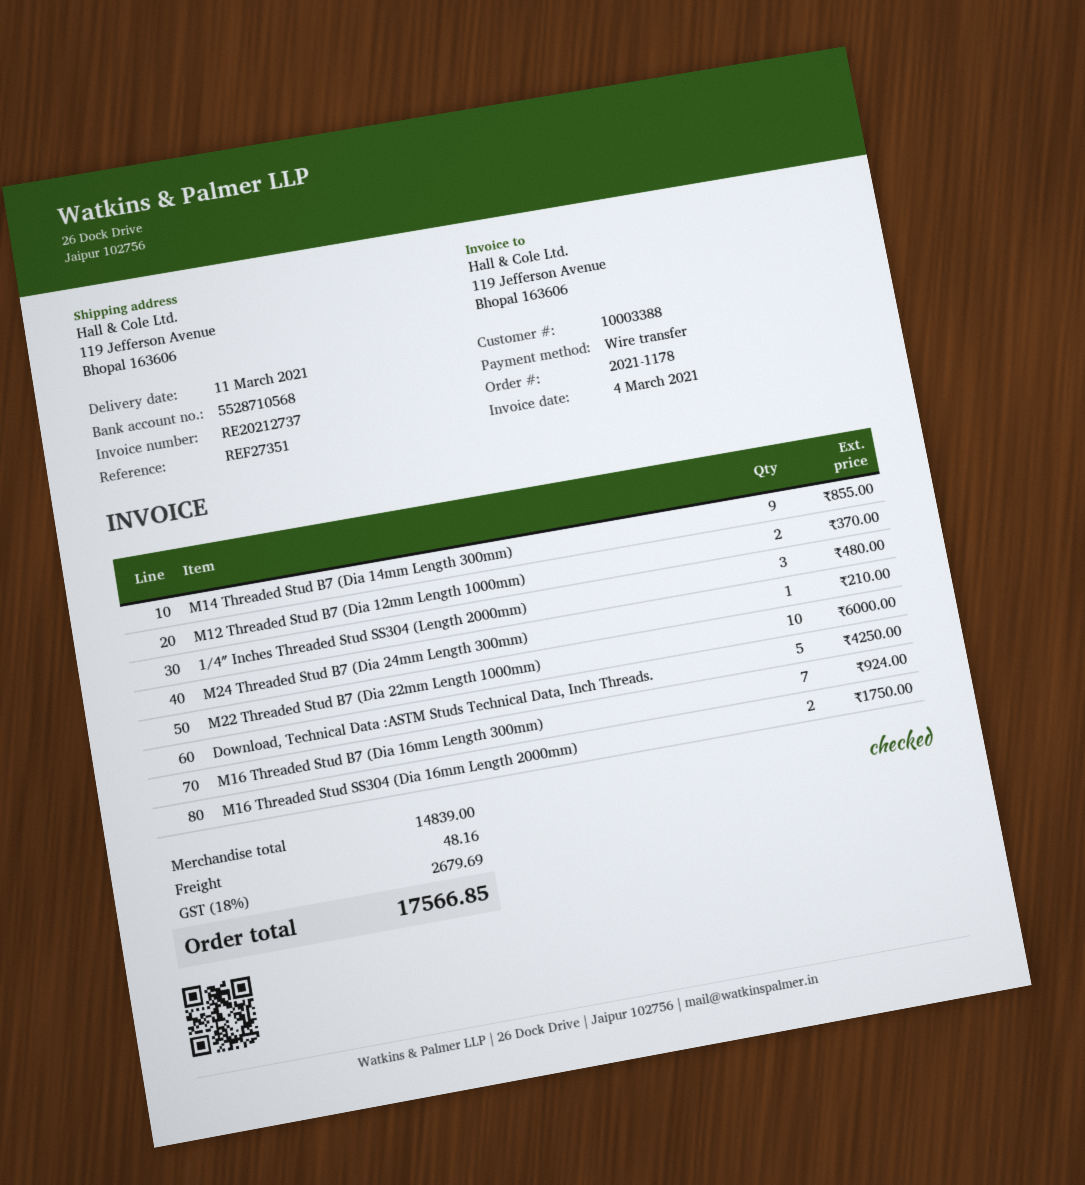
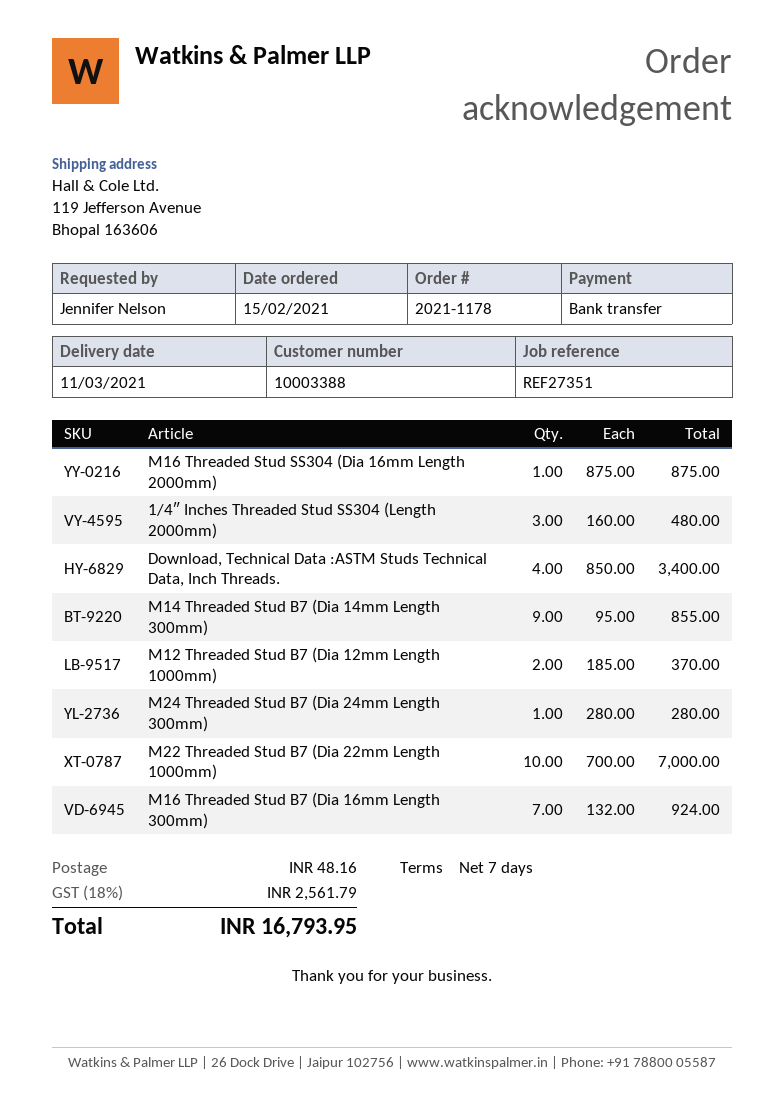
M24 Threaded Stud B7 (Dia 24mm Length 300mm): 1 for 210.00 -> 1 for 280.00
M22 Threaded Stud B7 (Dia 22mm Length 1000mm): 10 for 6000.00 -> 10 for 7000.00
Download, Technical Data :ASTM Studs Technical Data, Inch Threads.: 5 for 4250.00 -> 4 for 3400.00
M16 Threaded Stud SS304 (Dia 16mm Length 2000mm): 2 for 1750.00 -> 1 for 875.00
tax: 18% = 2679.69 -> 18% = 2561.79
total: 17566.85 -> 16793.95

